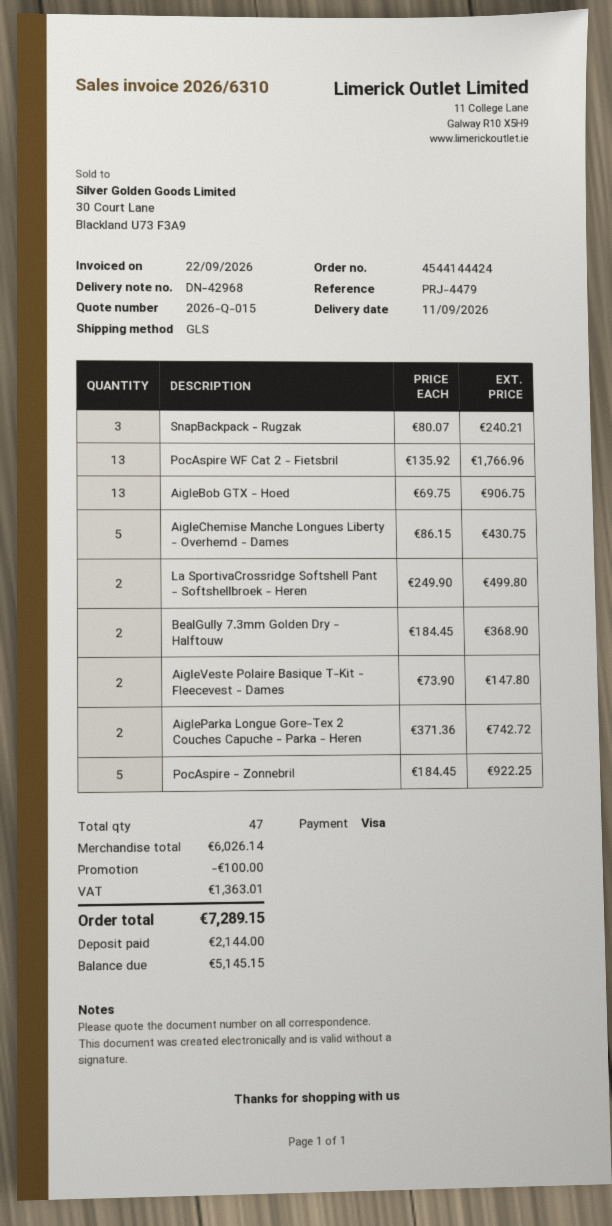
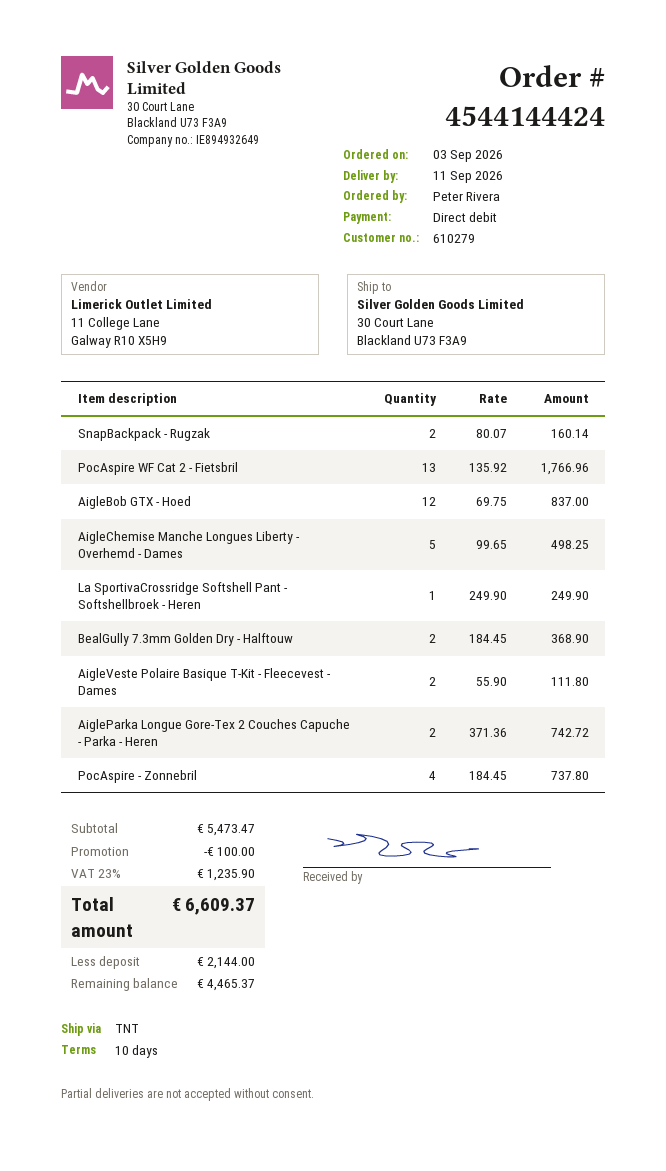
payment method: Visa -> direct debit
shipping method: GLS -> TNT
SnapBackpack - Rugzak: 3 x 80.07 = 240.21 -> 2 x 80.07 = 160.14
AigleBob GTX - Hoed: 13 x 69.75 = 906.75 -> 12 x 69.75 = 837.00
AigleChemise Manche Longues Liberty - Overhemd - Dames: 5 x 86.15 = 430.75 -> 5 x 99.65 = 498.25
La SportivaCrossridge Softshell Pant - Softshellbroek - Heren: 2 x 249.90 = 499.80 -> 1 x 249.90 = 249.90
AigleVeste Polaire Basique T-Kit - Fleecevest - Dames: 2 x 73.90 = 147.80 -> 2 x 55.90 = 111.80
PocAspire - Zonnebril: 5 x 184.45 = 922.25 -> 4 x 184.45 = 737.80
subtotal: 6026.14 -> 5473.47
tax: 1363.01 -> 1235.90
total: 7289.15 -> 6609.37
balance: 5145.15 -> 4465.37

